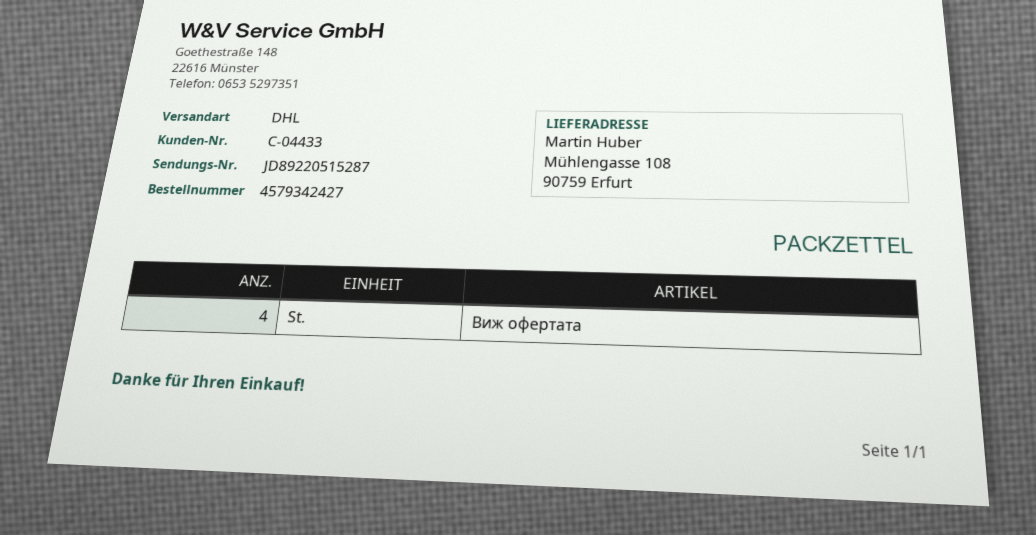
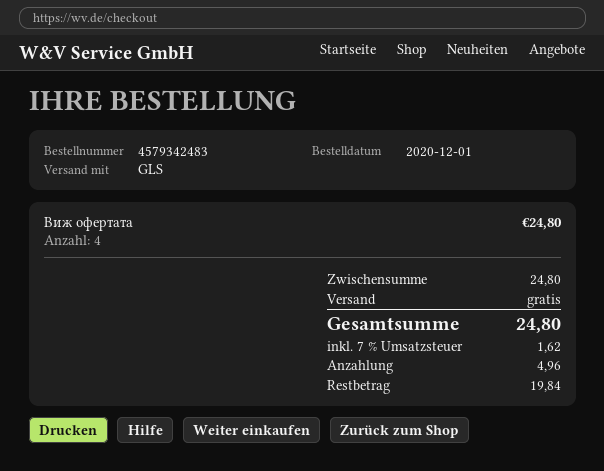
order number: 4579342427 -> 4579342483
shipping method: DHL -> GLS

